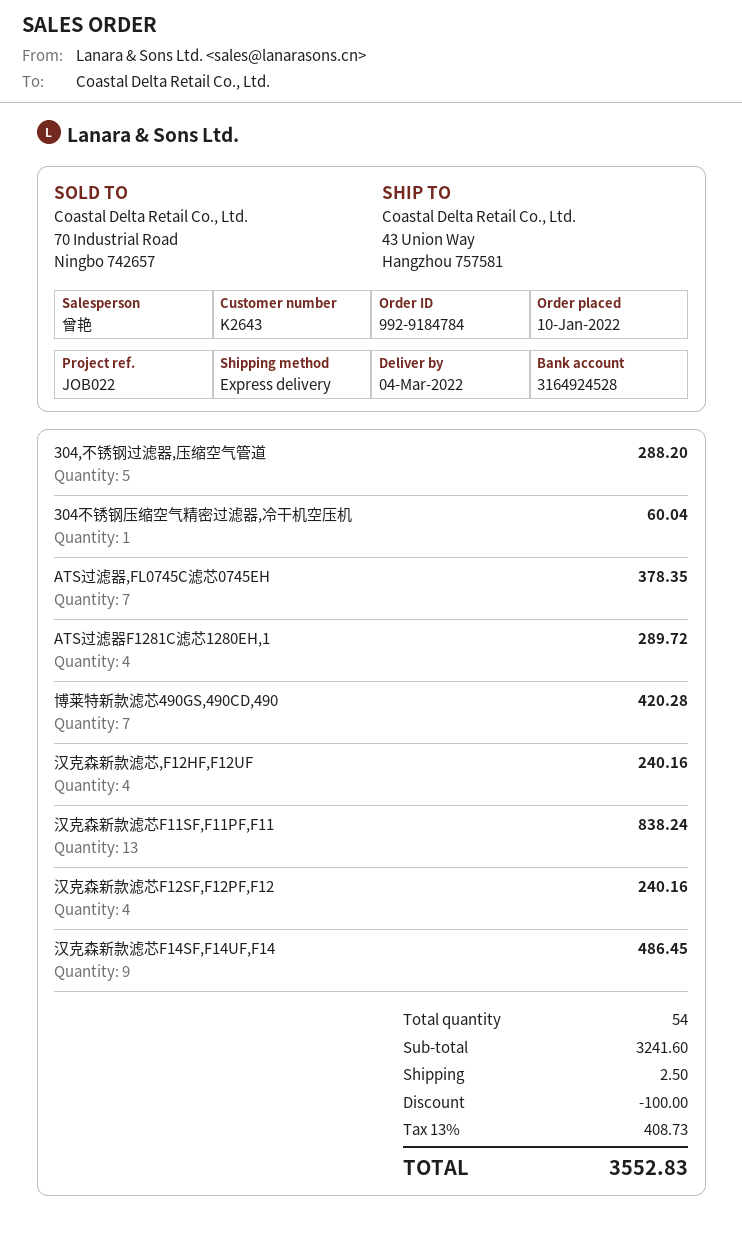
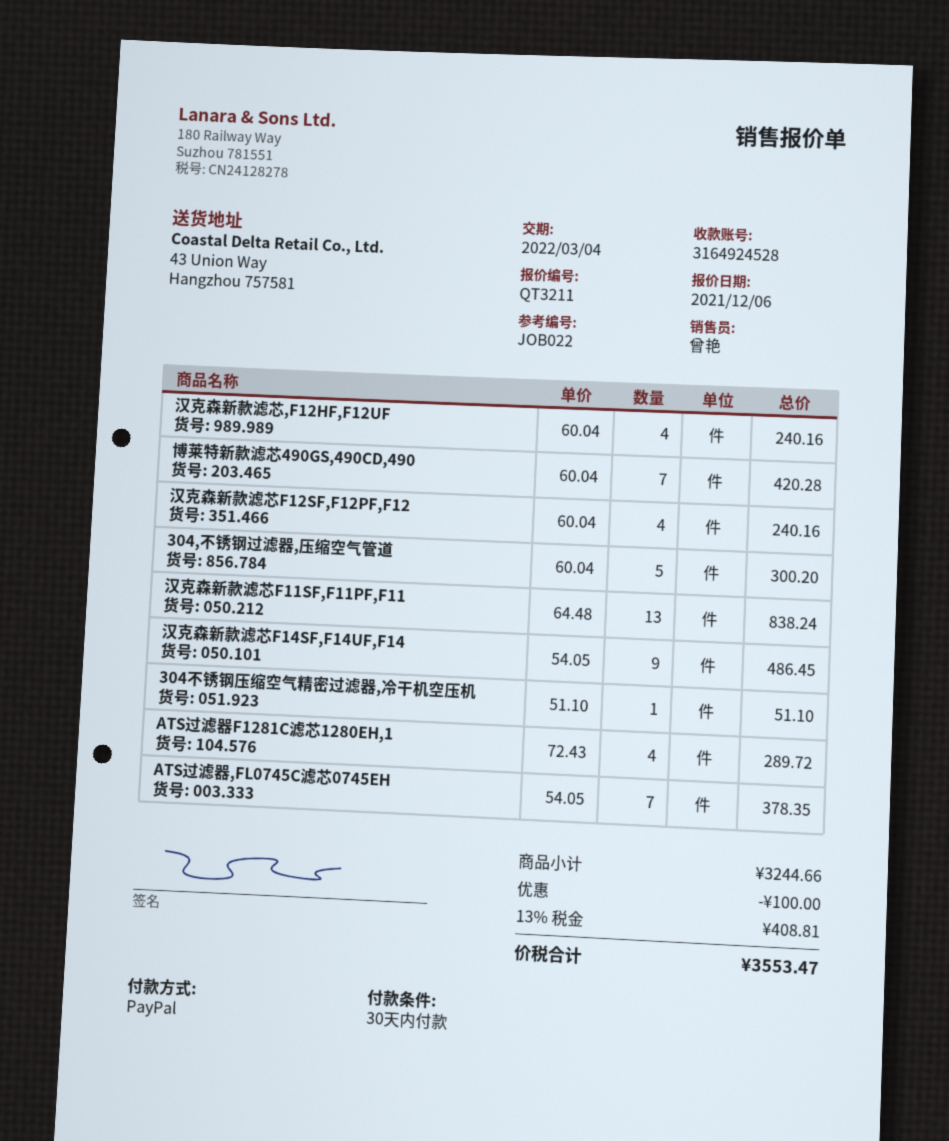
304,不锈钢过滤器,压缩空气管道: 5 for 288.20 -> 5 for 300.20
304不锈钢压缩空气精密过滤器,冷干机空压机: 1 for 60.04 -> 1 for 51.10
subtotal: 3241.60 -> 3244.66
shipping: 2.50 -> none
tax: 13% = 408.73 -> 13% = 408.81
total: 3552.83 -> 3553.47

